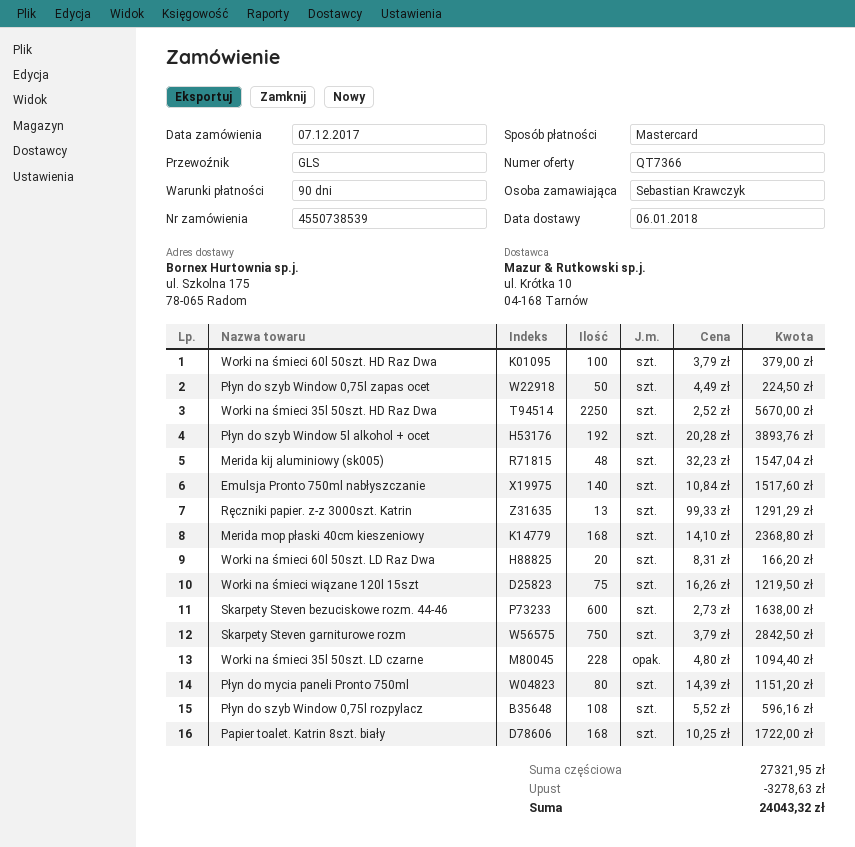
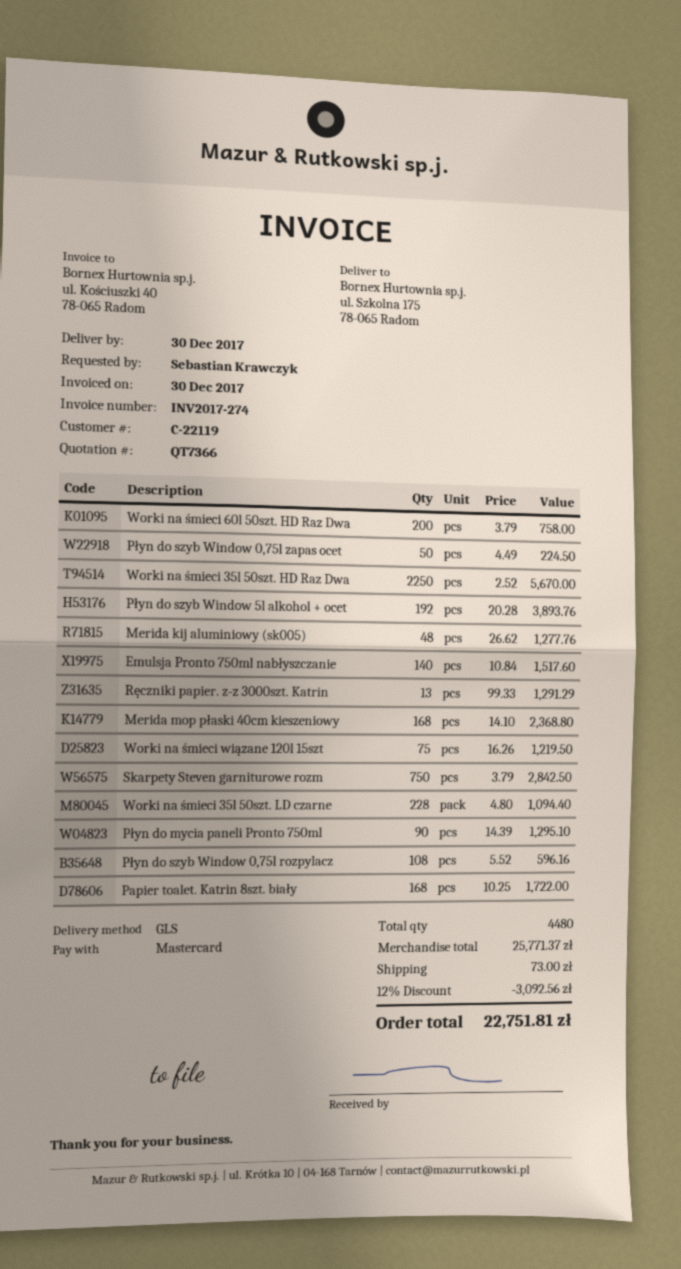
delivery date: 2018-01-06 -> 2017-12-30
Worki na śmieci 60l 50szt. HD Raz Dwa: 100 x 3.79 = 379.00 -> 200 x 3.79 = 758.00
Merida kij aluminiowy (sk005): 48 x 32.23 = 1547.04 -> 48 x 26.62 = 1277.76
Worki na śmieci 60l 50szt. LD Raz Dwa: 20 x 8.31 = 166.20 -> none
Skarpety Steven bezuciskowe rozm. 44-46: 600 x 2.73 = 1638.00 -> none
Płyn do mycia paneli Pronto 750ml: 80 x 14.39 = 1151.20 -> 90 x 14.39 = 1295.10
subtotal: 27321.95 -> 25771.37
discount: 3278.63 -> 3092.56
shipping: none -> 73.00
total: 24043.32 -> 22751.81

